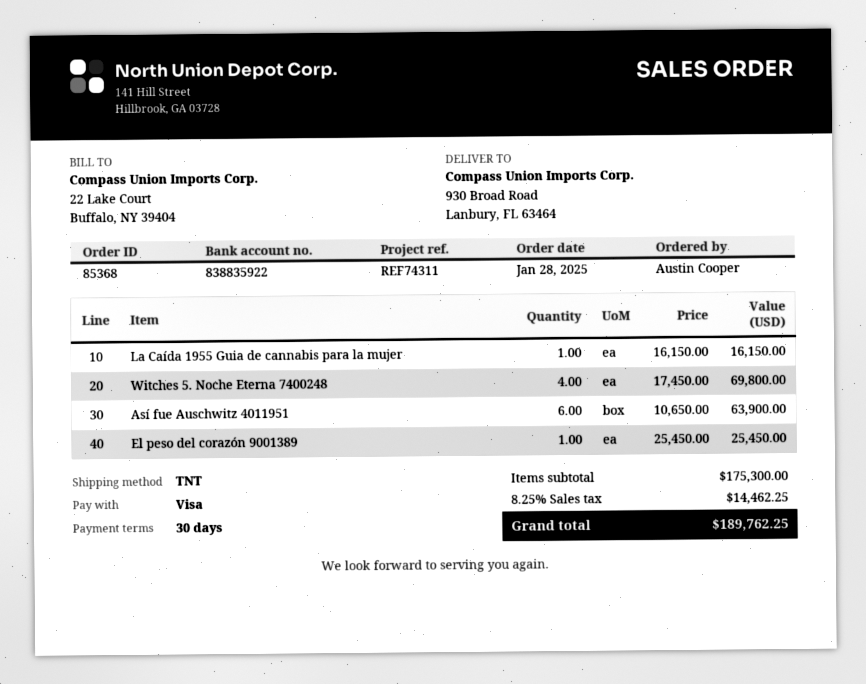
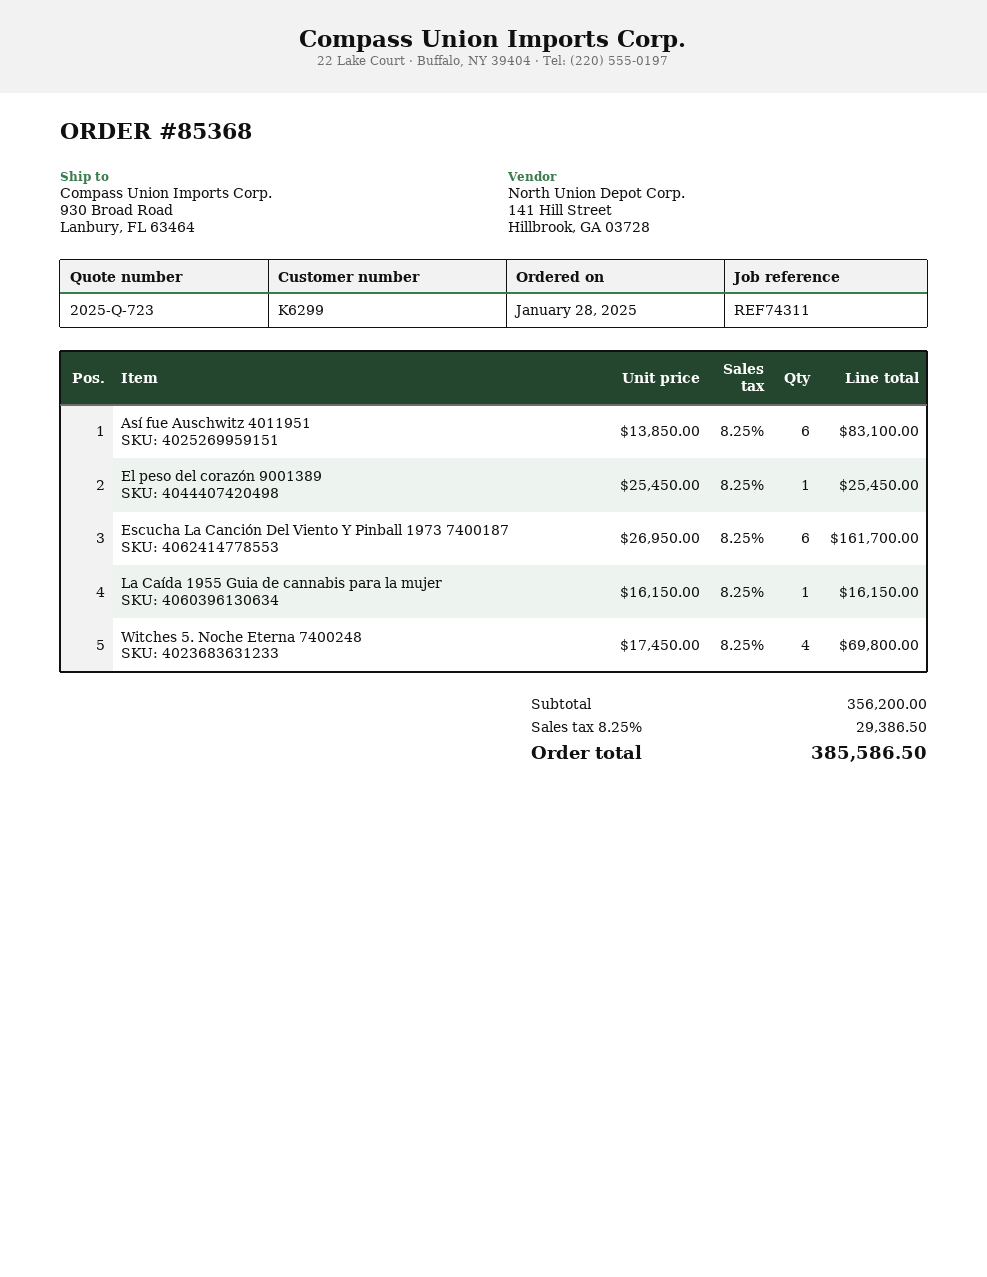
Así fue Auschwitz 4011951: 6 x 10650.00 = 63900.00 -> 6 x 13850.00 = 83100.00
Escucha La Canción Del Viento Y Pinball 1973 7400187: none -> 6 x 26950.00 = 161700.00
subtotal: 175300.00 -> 356200.00
tax: 8.25% = 14462.25 -> 8.25% = 29386.50
total: 189762.25 -> 385586.50

